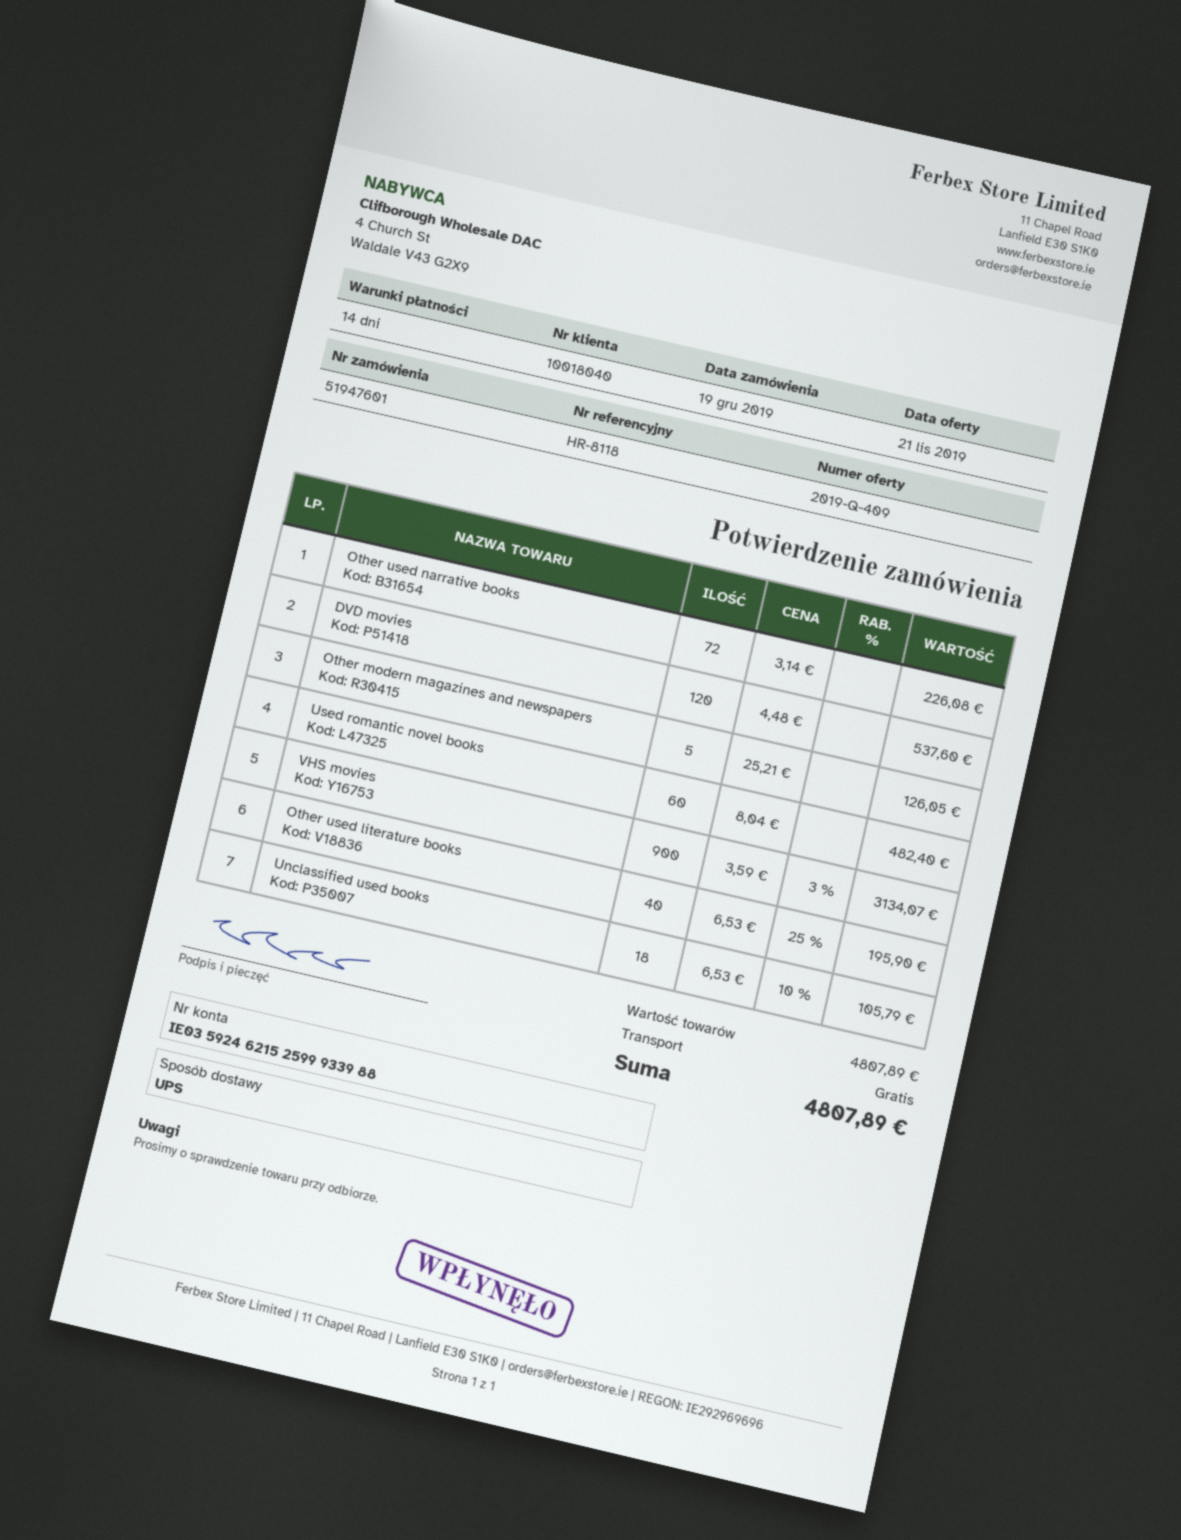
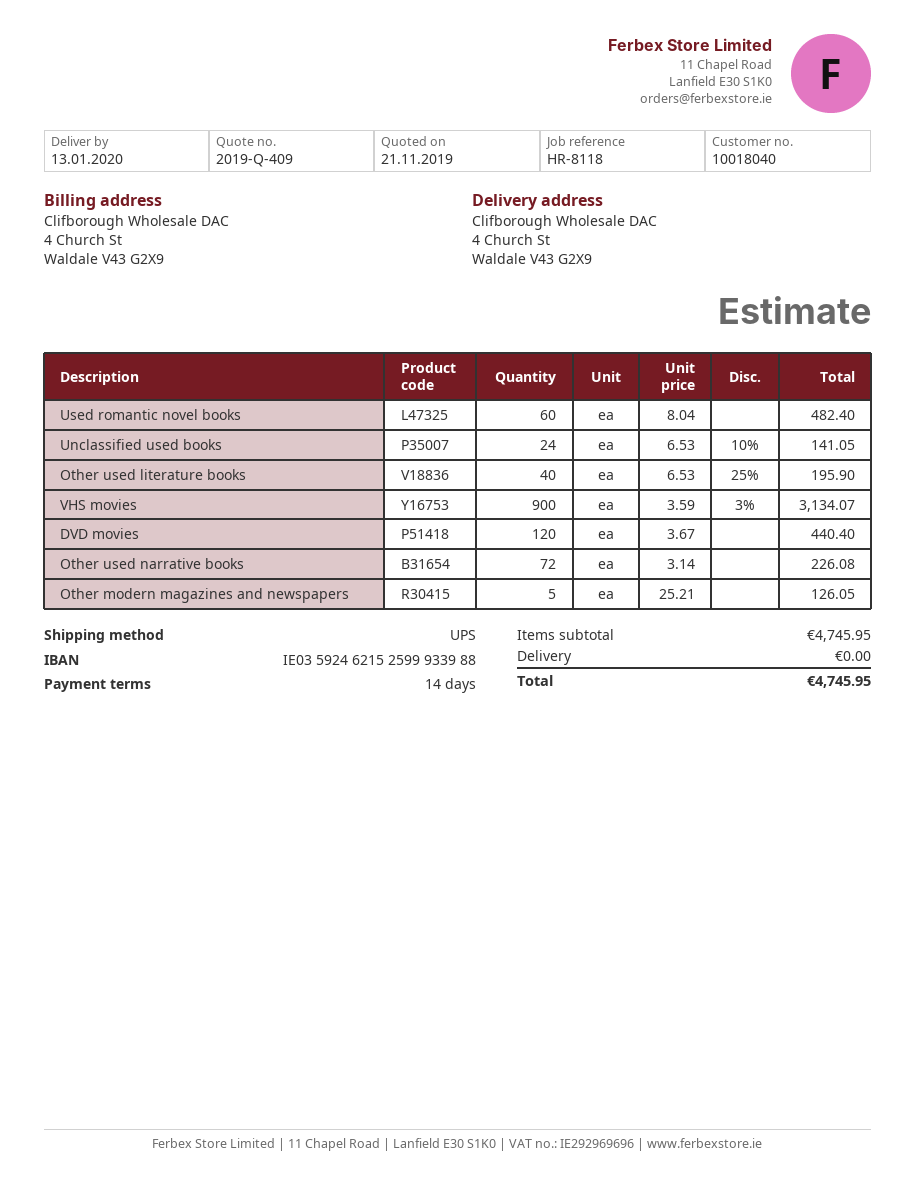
DVD movies: 120 x 4.48 = 537.60 -> 120 x 3.67 = 440.40
Unclassified used books: 18 x 6.53 - 10% = 105.79 -> 24 x 6.53 - 10% = 141.05
subtotal: 4807.89 -> 4745.95
total: 4807.89 -> 4745.95

